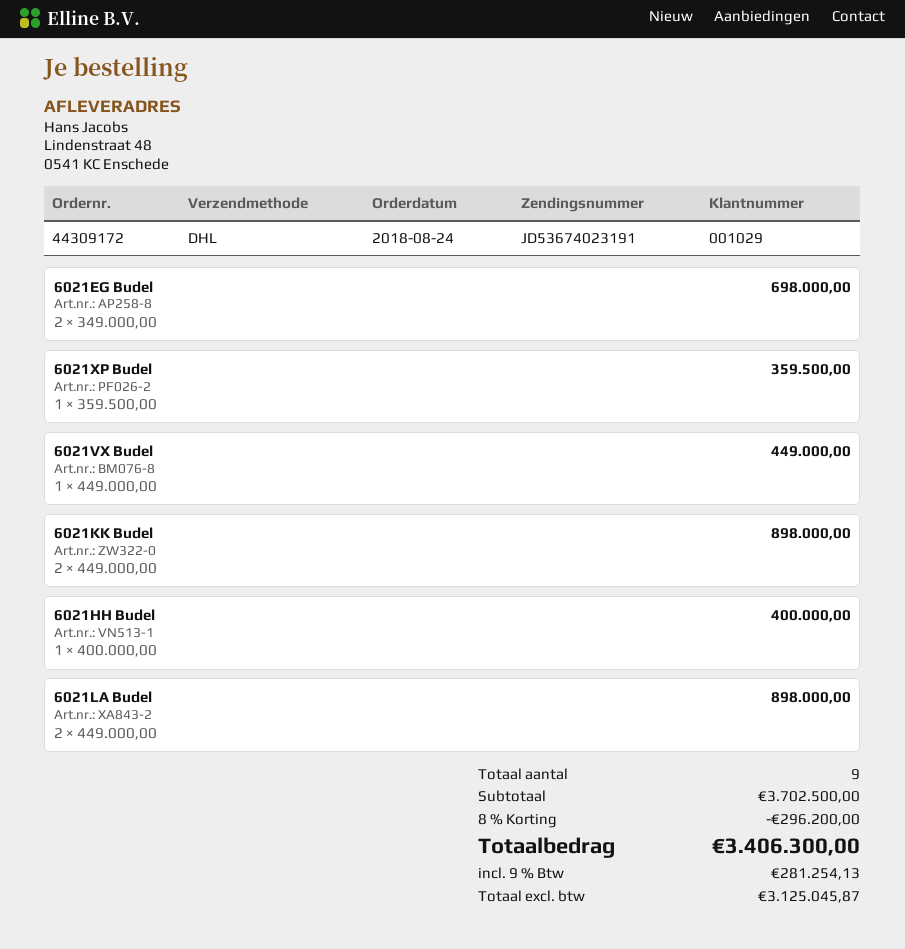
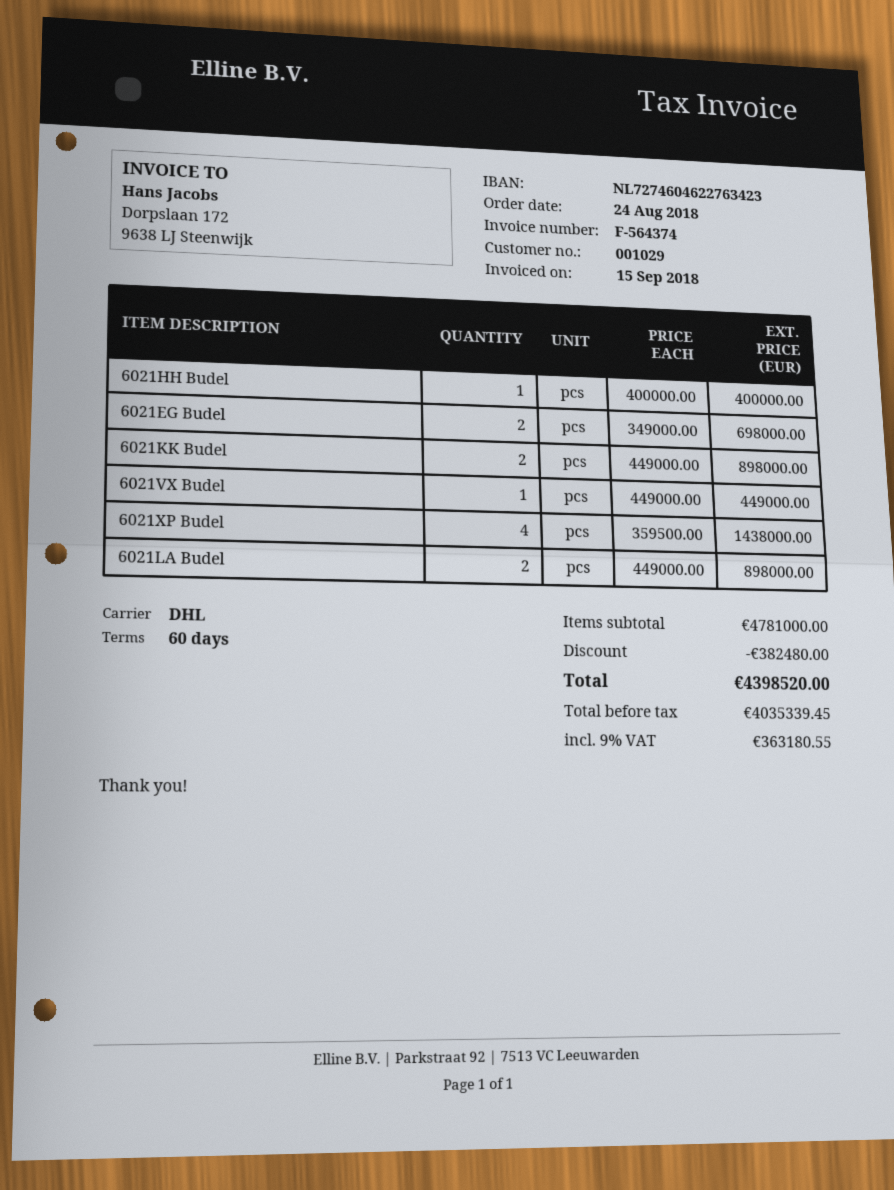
6021XP Budel: 1 x 359500.00 = 359500.00 -> 4 x 359500.00 = 1438000.00
subtotal: 3702500.00 -> 4781000.00
discount: 296200.00 -> 382480.00
net: 3125045.87 -> 4035339.45
tax: 9% = 281254.13 -> 9% = 363180.55
total: 3406300.00 -> 4398520.00

